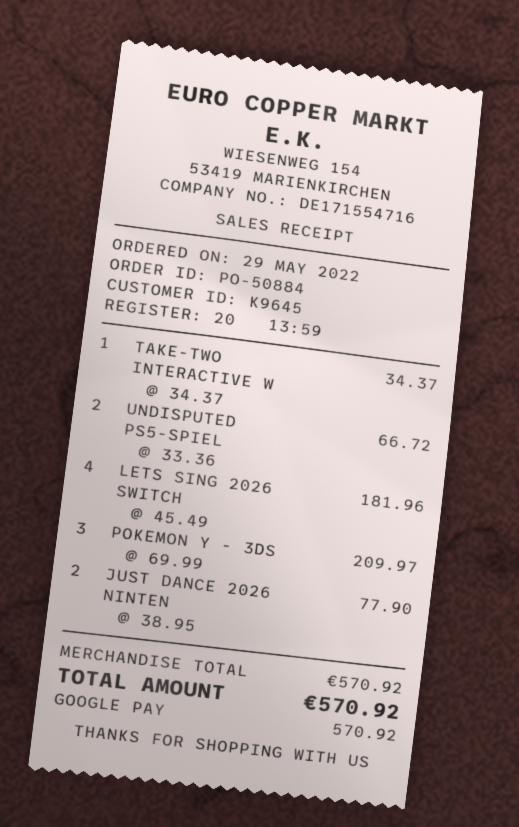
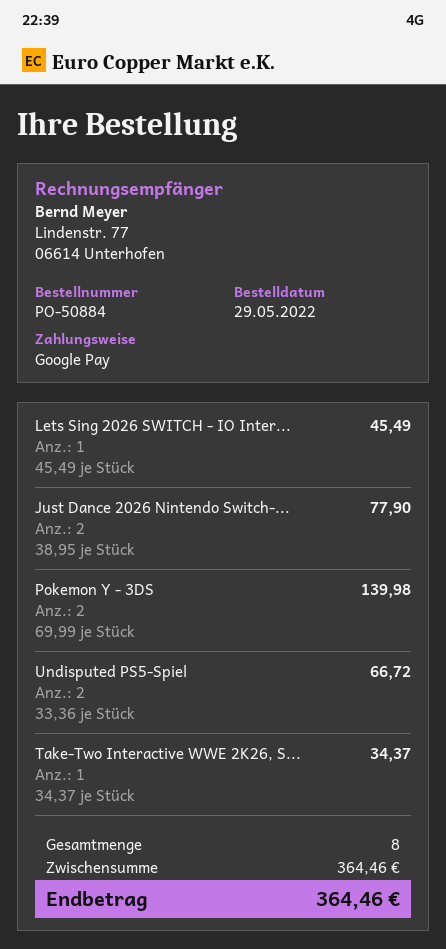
LETS SING 2026 SWITCH: 4 x 45.49 = 181.96 -> 1 x 45.49 = 45.49
POKEMON Y - 3DS: 3 x 69.99 = 209.97 -> 2 x 69.99 = 139.98
subtotal: 570.92 -> 364.46
total: 570.92 -> 364.46

